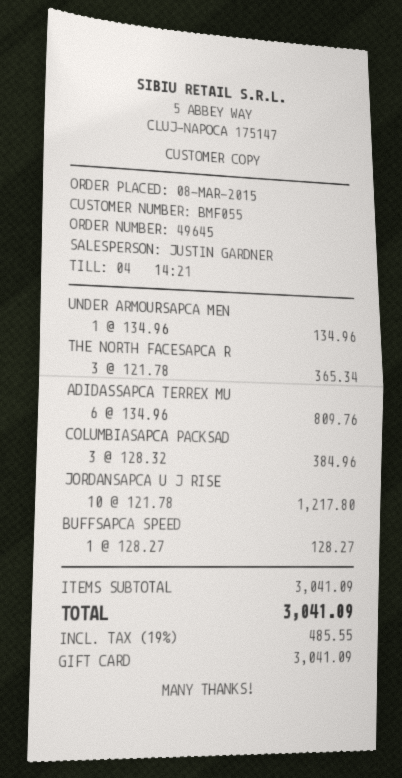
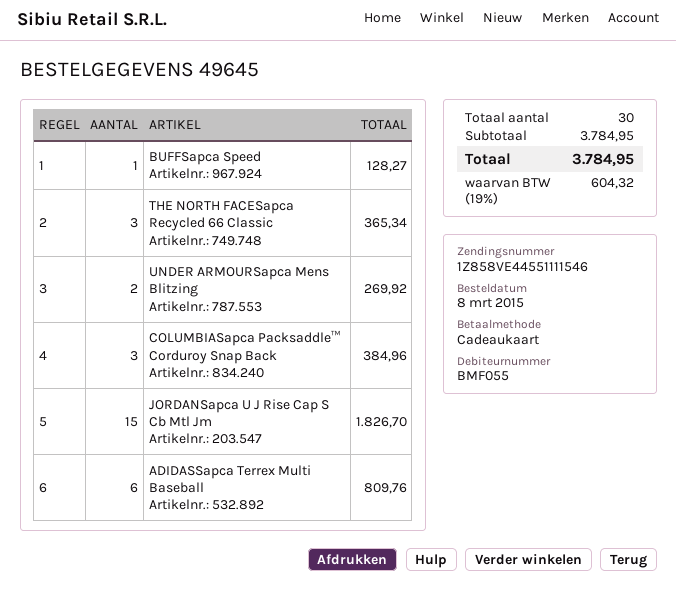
UNDER ARMOURSAPCA MEN: 1 for 134.96 -> 2 for 269.92
JORDANSAPCA U J RISE: 10 for 1217.80 -> 15 for 1826.70
subtotal: 3041.09 -> 3784.95
tax: 19% = 485.55 -> 19% = 604.32
total: 3041.09 -> 3784.95

